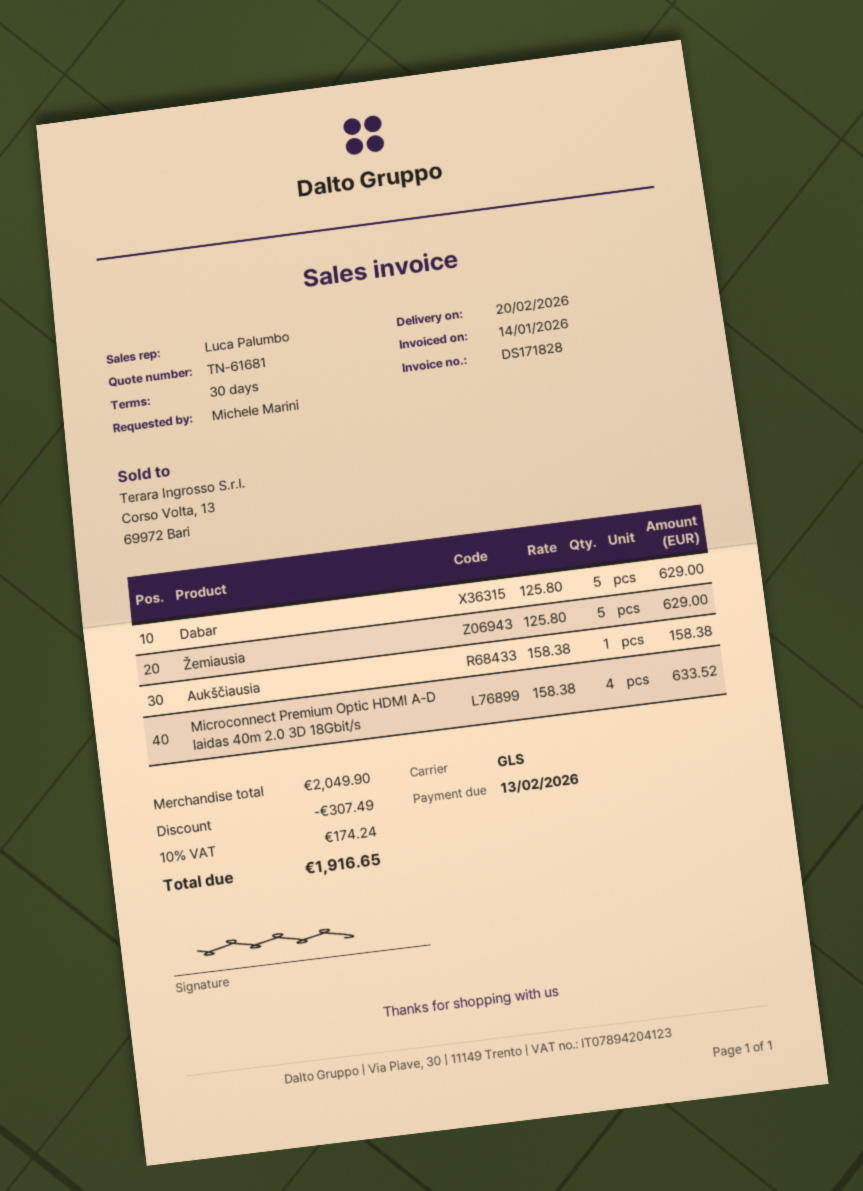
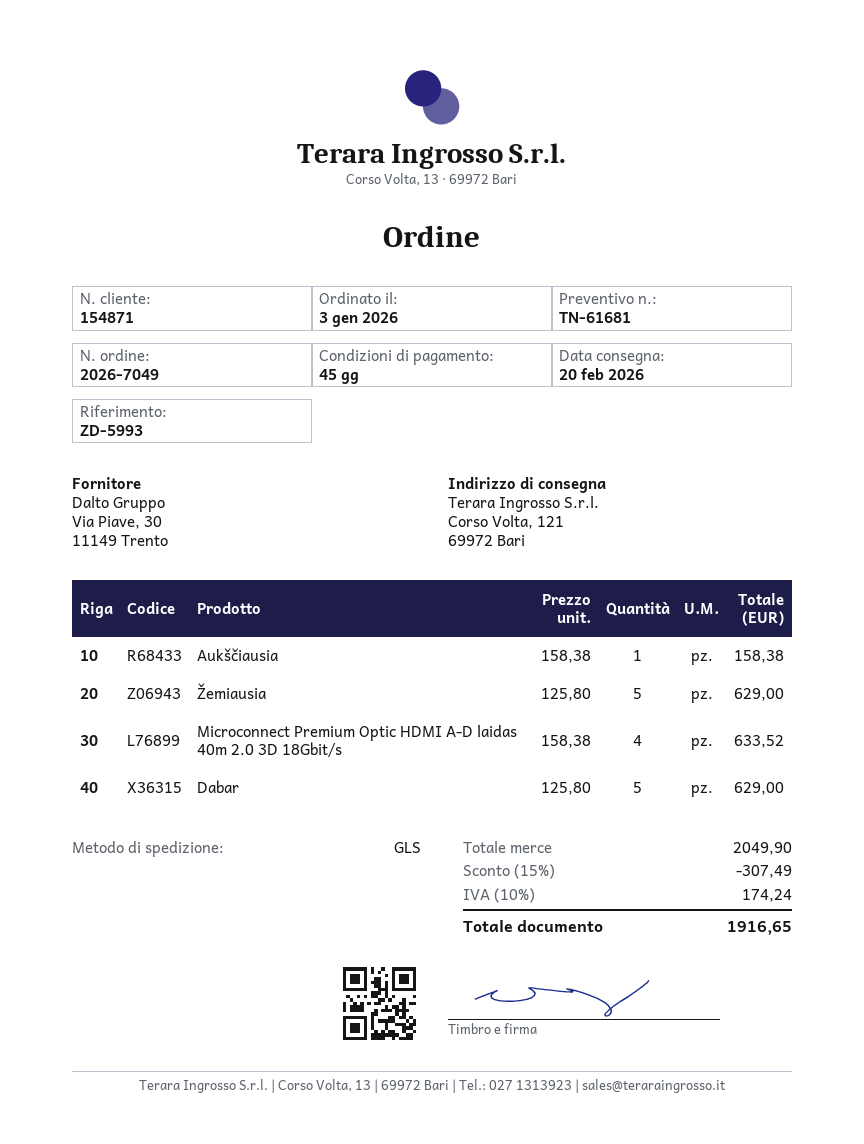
payment terms: 30 days -> 45 days

